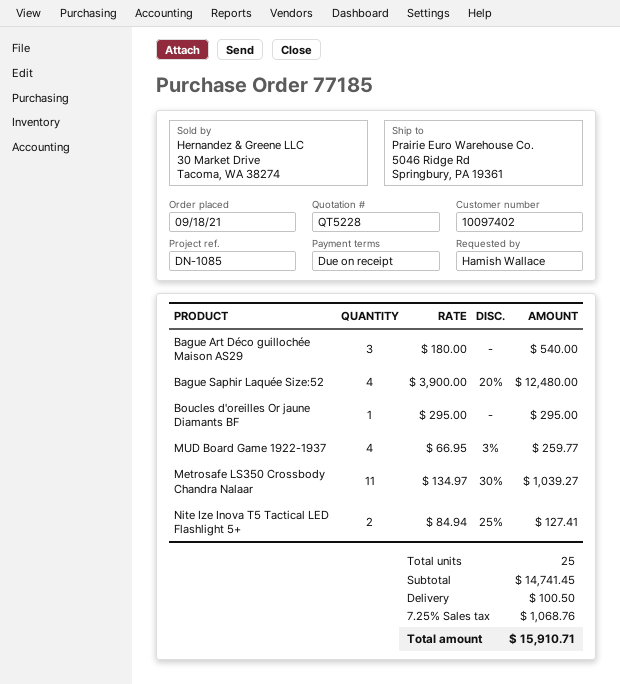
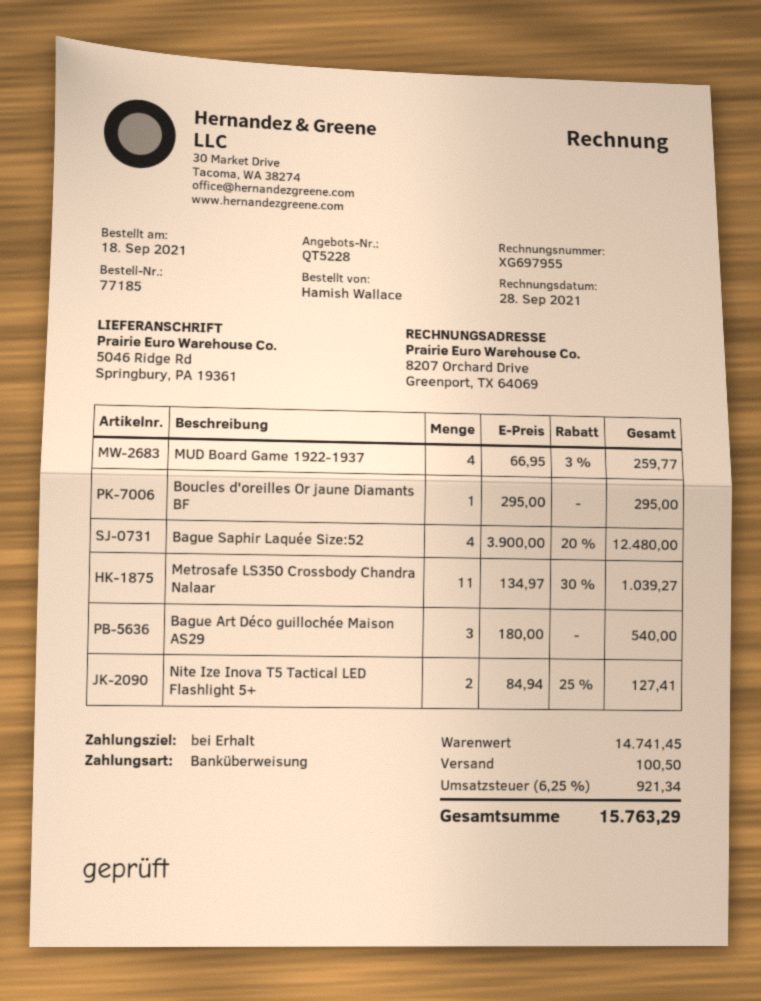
tax: 7.25% = 1068.76 -> 6.25% = 921.34
total: 15910.71 -> 15763.29

